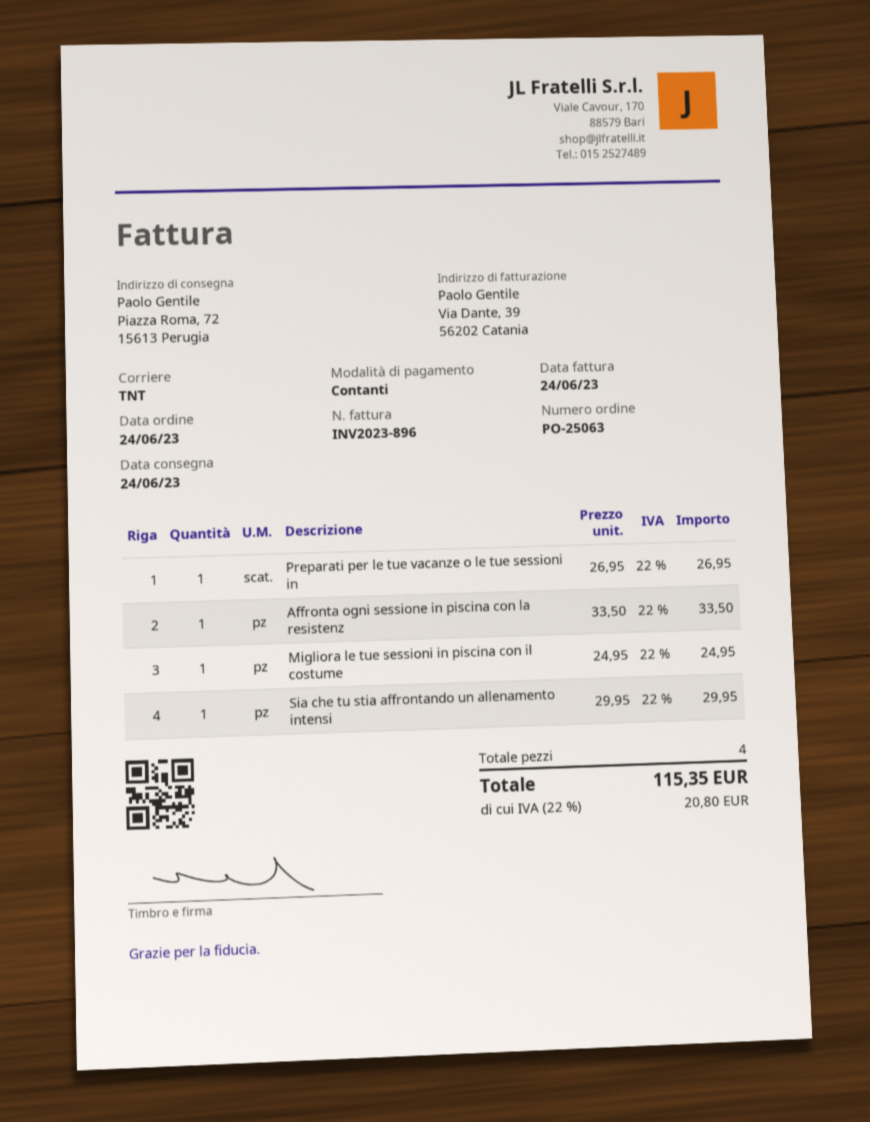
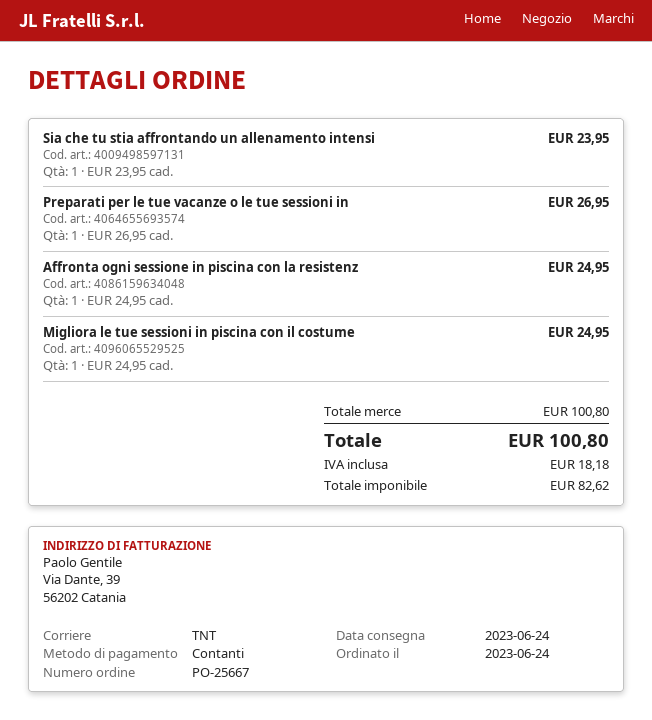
order number: PO-25063 -> PO-25667
Affronta ogni sessione in piscina con la resistenz: 1 x 33.50 = 33.50 -> 1 x 24.95 = 24.95
Sia che tu stia affrontando un allenamento intensi: 1 x 29.95 = 29.95 -> 1 x 23.95 = 23.95
tax: 20.80 -> 18.18
total: 115.35 -> 100.80

